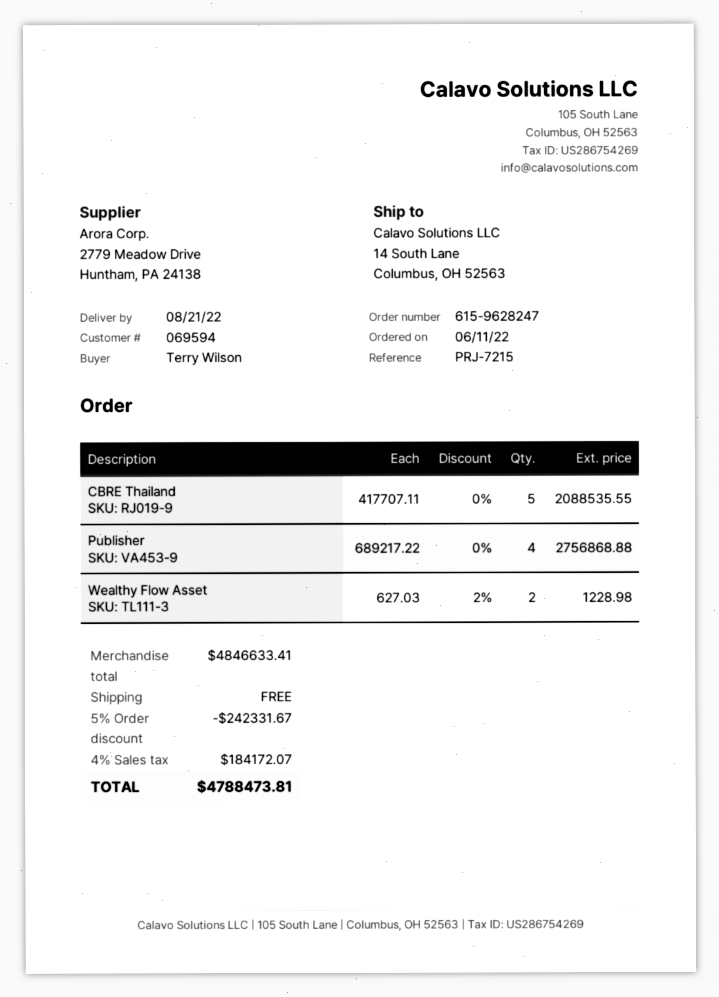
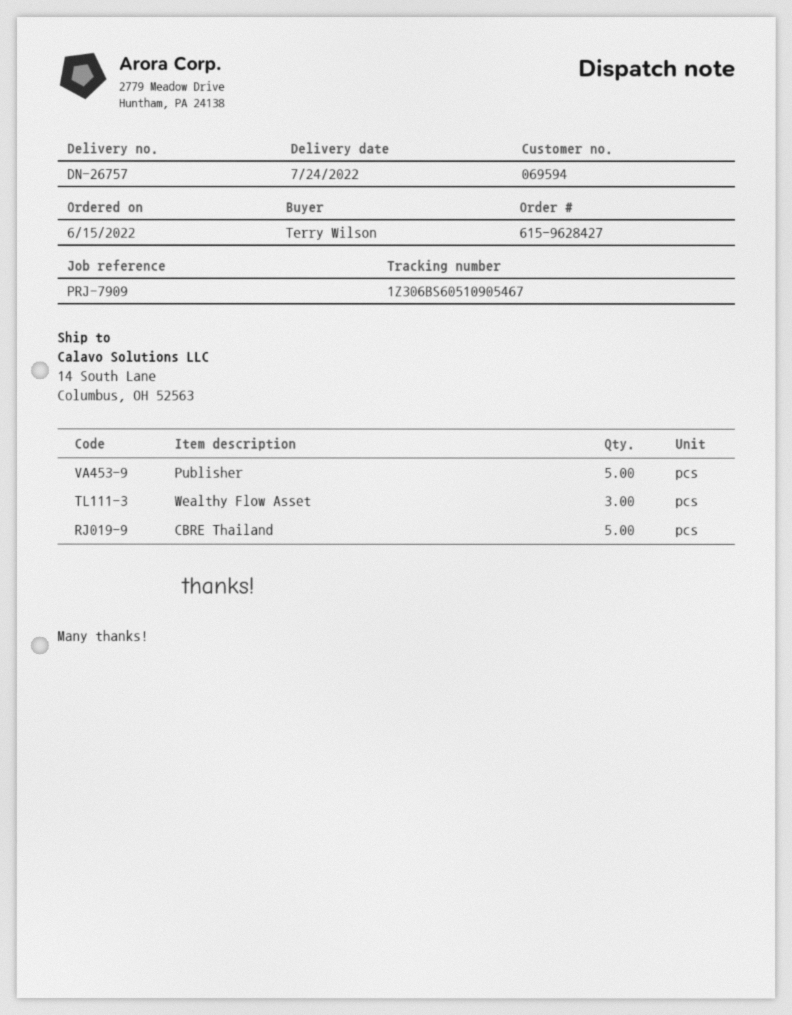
order number: 615-9628247 -> 615-9628427
order date: 2022-06-11 -> 2022-06-15
delivery date: 2022-08-21 -> 2022-07-24
reference: PRJ-7215 -> PRJ-7909
Publisher: 4 -> 5
Wealthy Flow Asset: 2 -> 3

